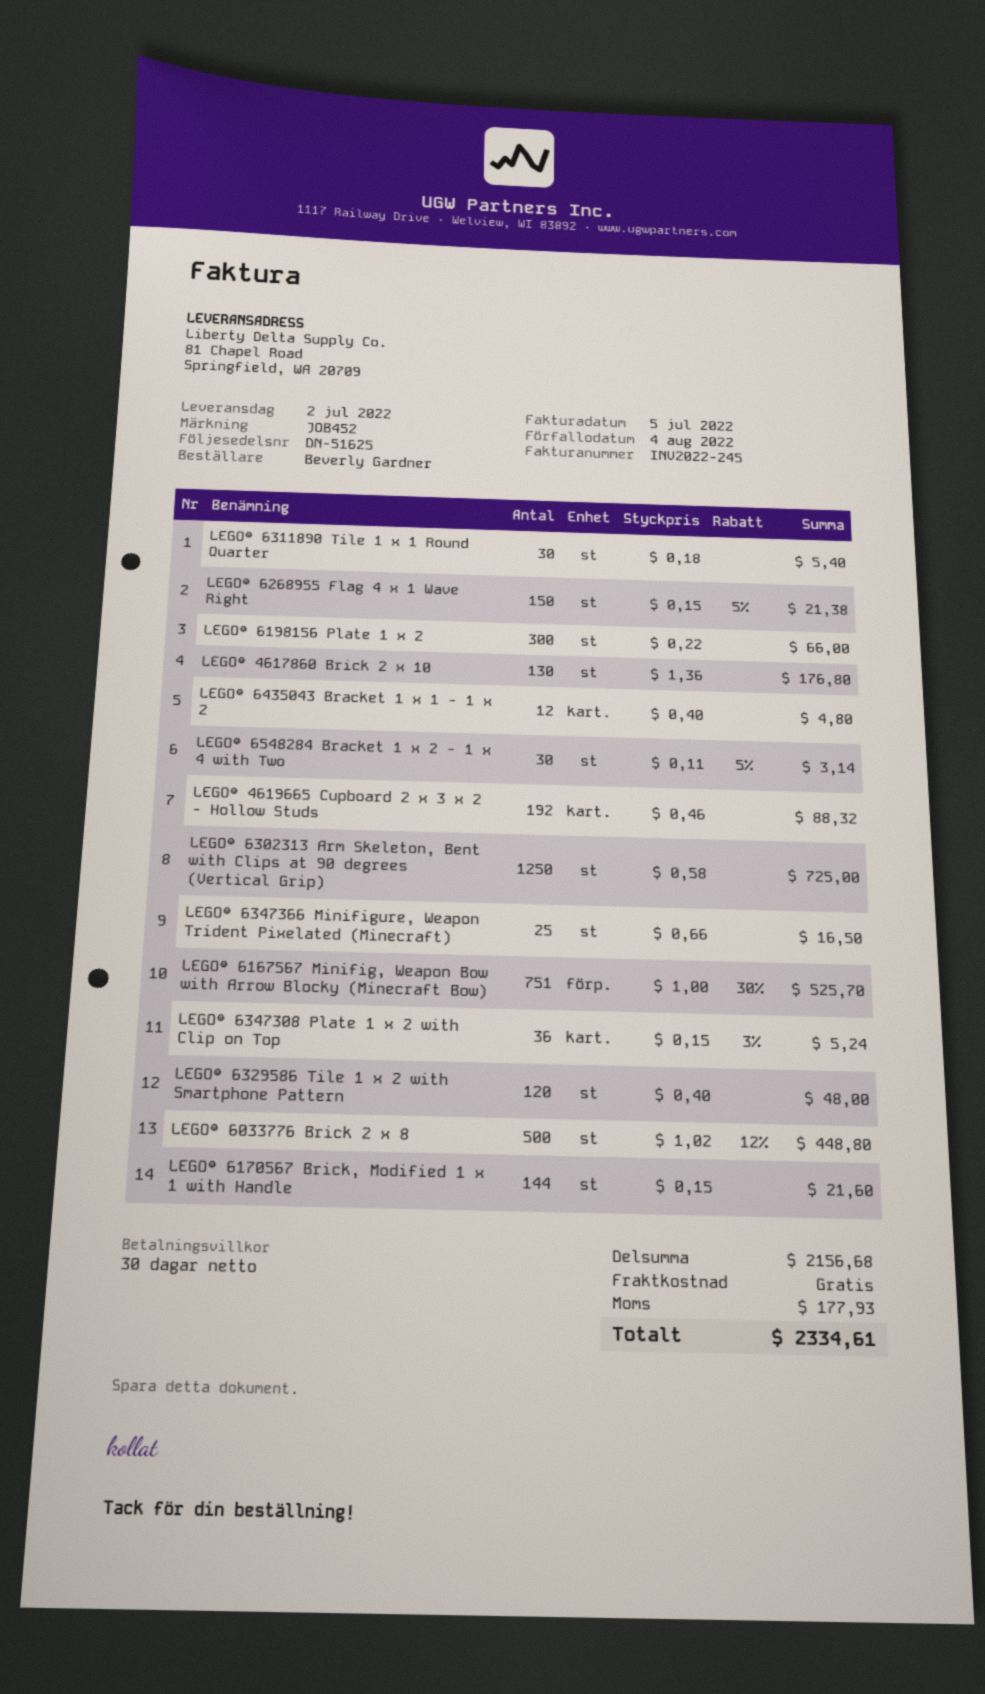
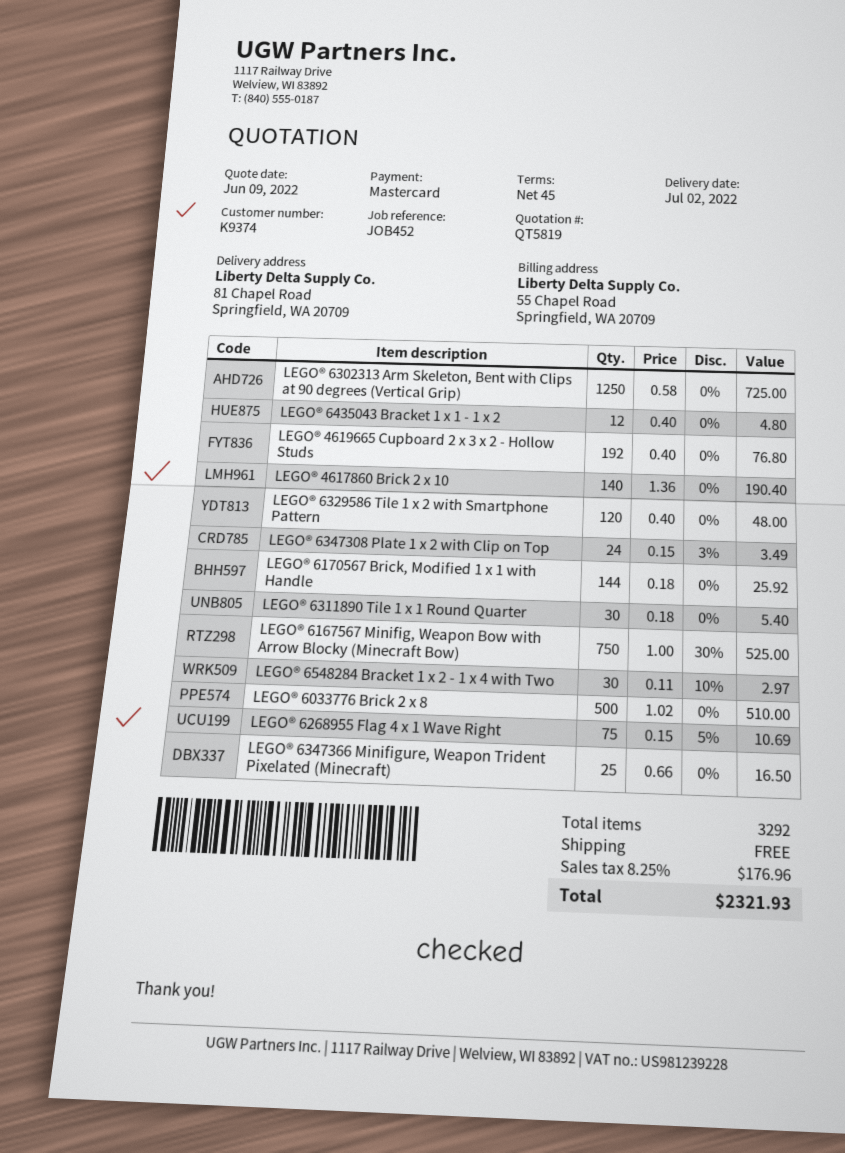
payment terms: 30 days -> 45 days
LEGO® 6268955 Flag 4 x 1 Wave Right: 150 x 0.15 - 5% = 21.38 -> 75 x 0.15 - 5% = 10.69
LEGO® 6198156 Plate 1 x 2: 300 x 0.22 = 66.00 -> none
LEGO® 4617860 Brick 2 x 10: 130 x 1.36 = 176.80 -> 140 x 1.36 = 190.40
LEGO® 6548284 Bracket 1 x 2 - 1 x 4 with Two: 30 x 0.11 - 5% = 3.14 -> 30 x 0.11 - 10% = 2.97
LEGO® 4619665 Cupboard 2 x 3 x 2 - Hollow Studs: 192 x 0.46 = 88.32 -> 192 x 0.40 = 76.80
LEGO® 6167567 Minifig, Weapon Bow with Arrow Blocky (Minecraft Bow): 751 x 1.00 - 30% = 525.70 -> 750 x 1.00 - 30% = 525.00
LEGO® 6347308 Plate 1 x 2 with Clip on Top: 36 x 0.15 - 3% = 5.24 -> 24 x 0.15 - 3% = 3.49
LEGO® 6033776 Brick 2 x 8: 500 x 1.02 - 12% = 448.80 -> 500 x 1.02 = 510.00
LEGO® 6170567 Brick, Modified 1 x 1 with Handle: 144 x 0.15 = 21.60 -> 144 x 0.18 = 25.92
tax: 177.93 -> 176.96
total: 2334.61 -> 2321.93

